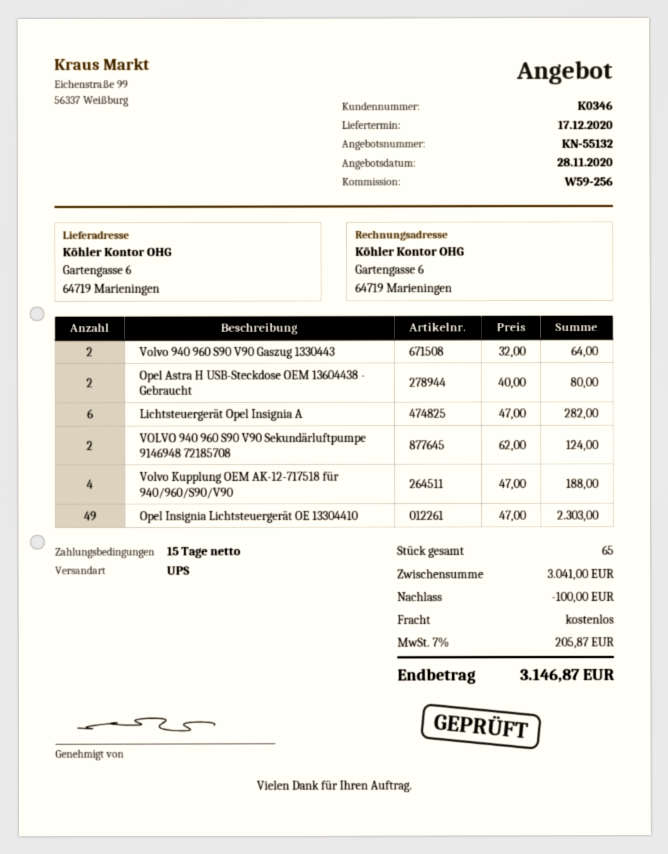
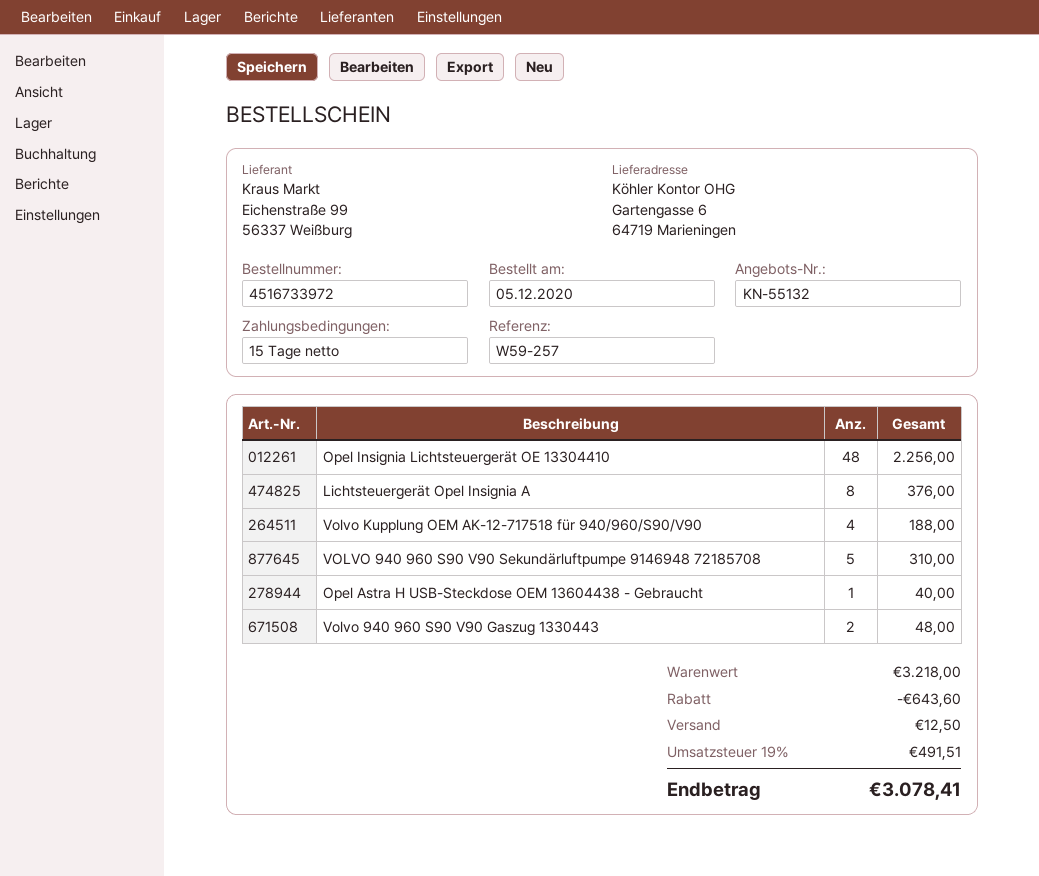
reference: W59-256 -> W59-257
Volvo 940 960 S90 V90 Gaszug 1330443: 2 for 64.00 -> 2 for 48.00
Opel Astra H USB-Steckdose OEM 13604438 - Gebraucht: 2 for 80.00 -> 1 for 40.00
Lichtsteuergerät Opel Insignia A: 6 for 282.00 -> 8 for 376.00
VOLVO 940 960 S90 V90 Sekundärluftpumpe 9146948 72185708: 2 for 124.00 -> 5 for 310.00
Opel Insignia Lichtsteuergerät OE 13304410: 49 for 2303.00 -> 48 for 2256.00
subtotal: 3041.00 -> 3218.00
discount: 100.00 -> 643.60
shipping: 0.00 -> 12.50
tax: 7% = 205.87 -> 19% = 491.51
total: 3146.87 -> 3078.41

